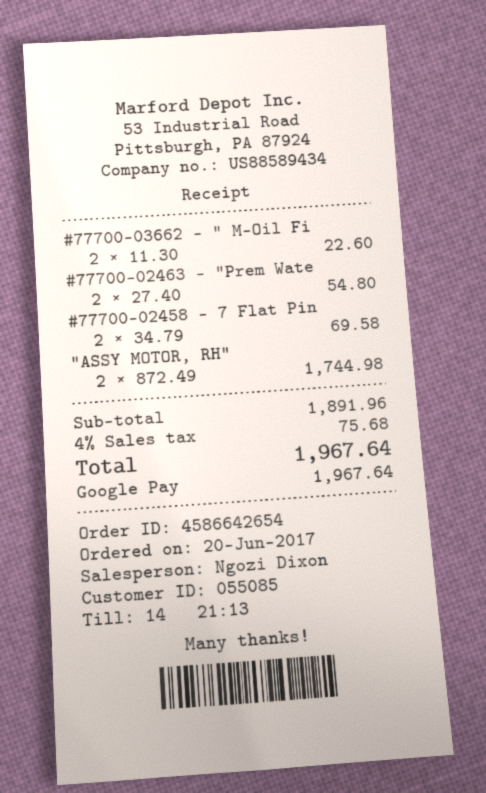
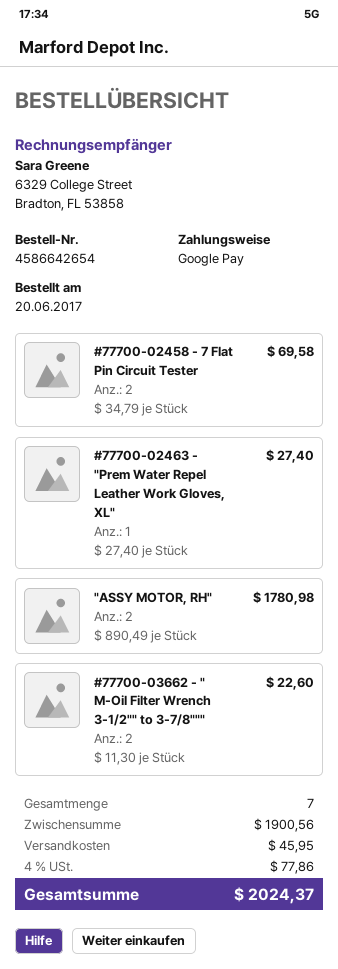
#77700-02463 - "Prem Wate: 2 x 27.40 = 54.80 -> 1 x 27.40 = 27.40
"ASSY MOTOR, RH": 2 x 872.49 = 1744.98 -> 2 x 890.49 = 1780.98
subtotal: 1891.96 -> 1900.56
shipping: none -> 45.95
tax: 4% = 75.68 -> 4% = 77.86
total: 1967.64 -> 2024.37

